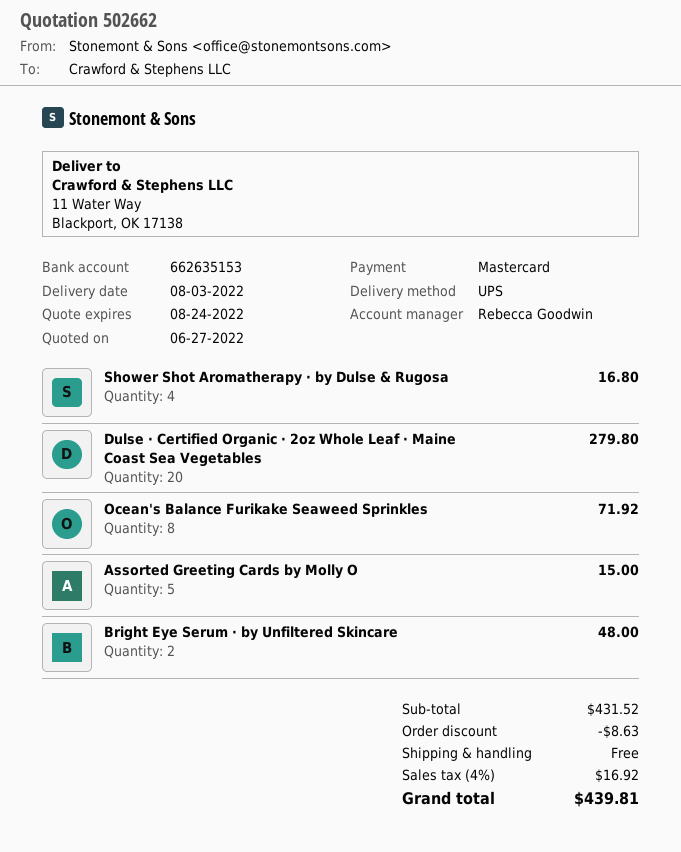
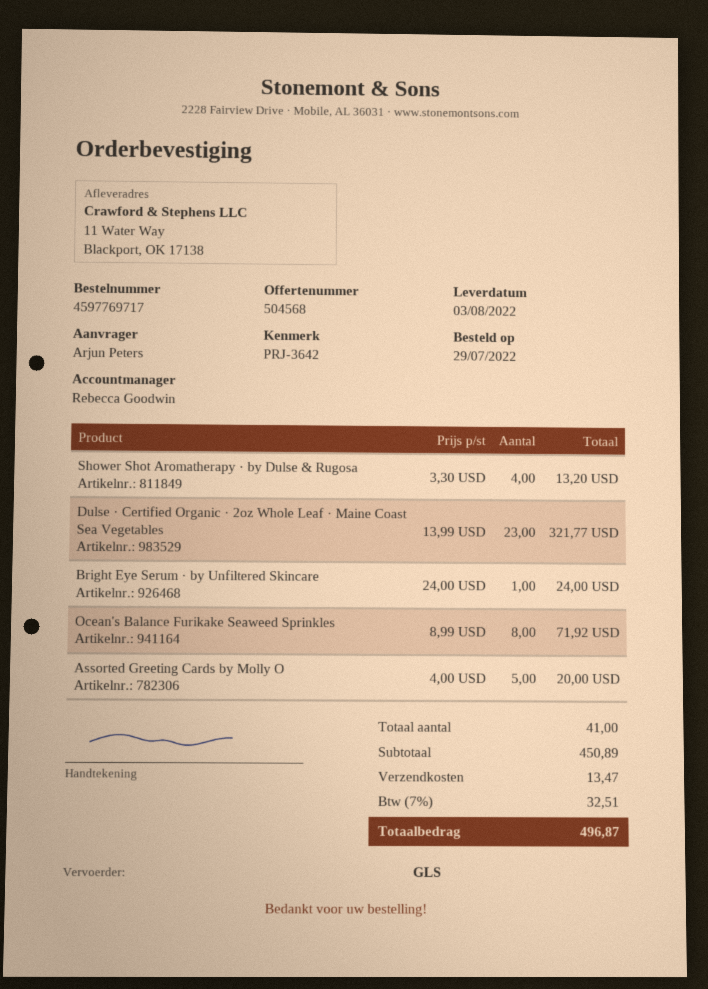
quote number: 502662 -> 504568
shipping method: UPS -> GLS
Shower Shot Aromatherapy · by Dulse & Rugosa: 4 for 16.80 -> 4 for 13.20
Dulse · Certified Organic · 2oz Whole Leaf · Maine Coast Sea Vegetables: 20 for 279.80 -> 23 for 321.77
Assorted Greeting Cards by Molly O: 5 for 15.00 -> 5 for 20.00
Bright Eye Serum · by Unfiltered Skincare: 2 for 48.00 -> 1 for 24.00
subtotal: 431.52 -> 450.89
discount: 8.63 -> none
shipping: 0.00 -> 13.47
tax: 4% = 16.92 -> 7% = 32.51
total: 439.81 -> 496.87

